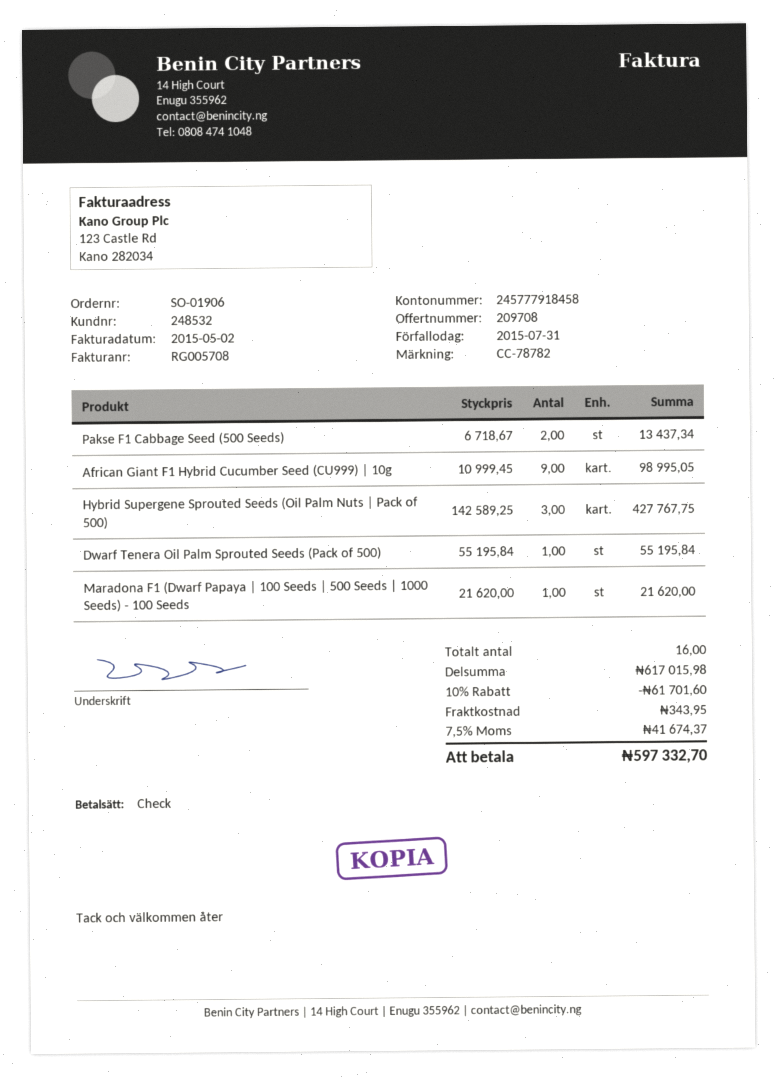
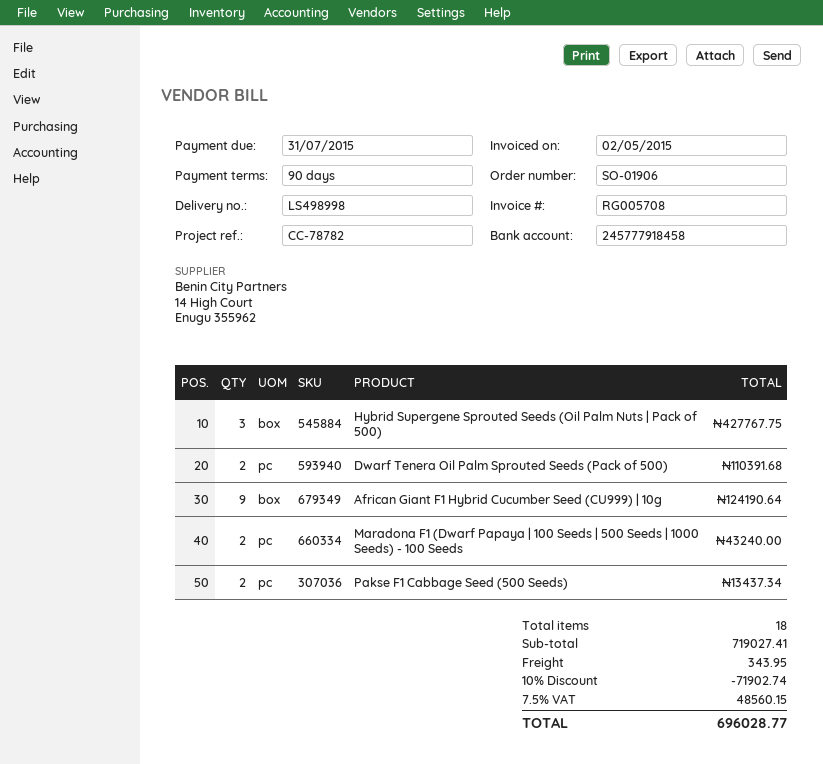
African Giant F1 Hybrid Cucumber Seed (CU999) | 10g: 9 for 98995.05 -> 9 for 124190.64
Dwarf Tenera Oil Palm Sprouted Seeds (Pack of 500): 1 for 55195.84 -> 2 for 110391.68
Maradona F1 (Dwarf Papaya | 100 Seeds | 500 Seeds | 1000 Seeds) - 100 Seeds: 1 for 21620.00 -> 2 for 43240.00
total quantity: 16 -> 18
subtotal: 617015.98 -> 719027.41
discount: 10% = 61701.60 -> 10% = 71902.74
tax: 7.5% = 41674.37 -> 7.5% = 48560.15
total: 597332.70 -> 696028.77

